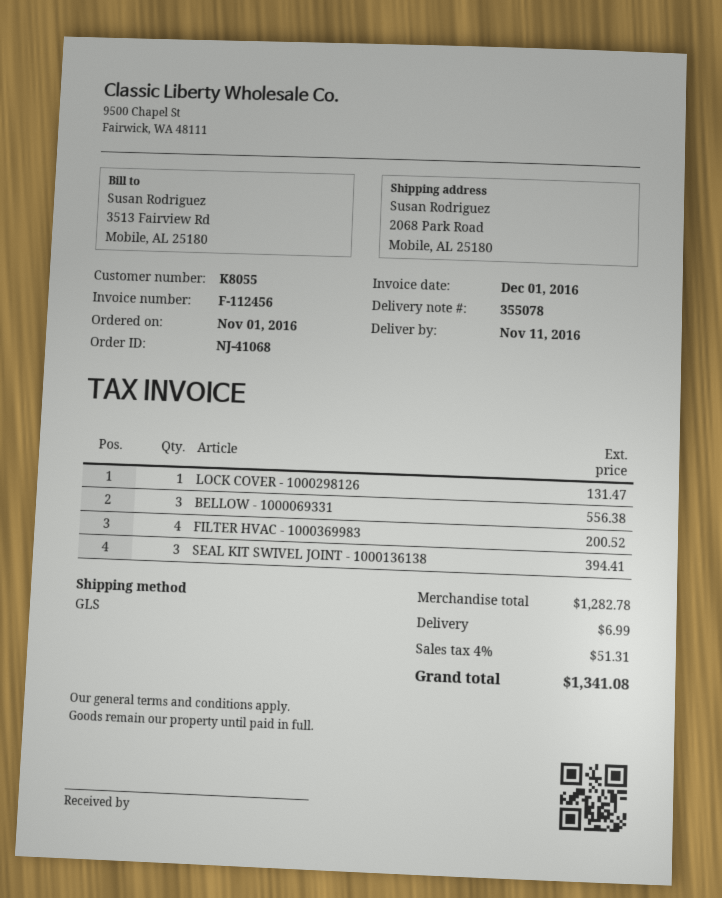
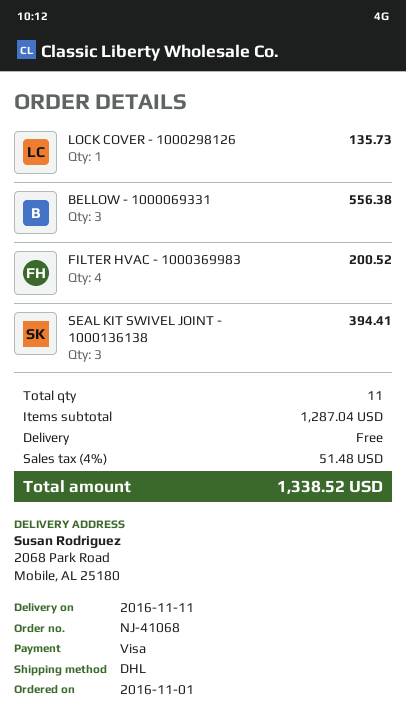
shipping method: GLS -> DHL
LOCK COVER - 1000298126: 1 for 131.47 -> 1 for 135.73
subtotal: 1282.78 -> 1287.04
shipping: 6.99 -> 0.00
tax: 4% = 51.31 -> 4% = 51.48
total: 1341.08 -> 1338.52

